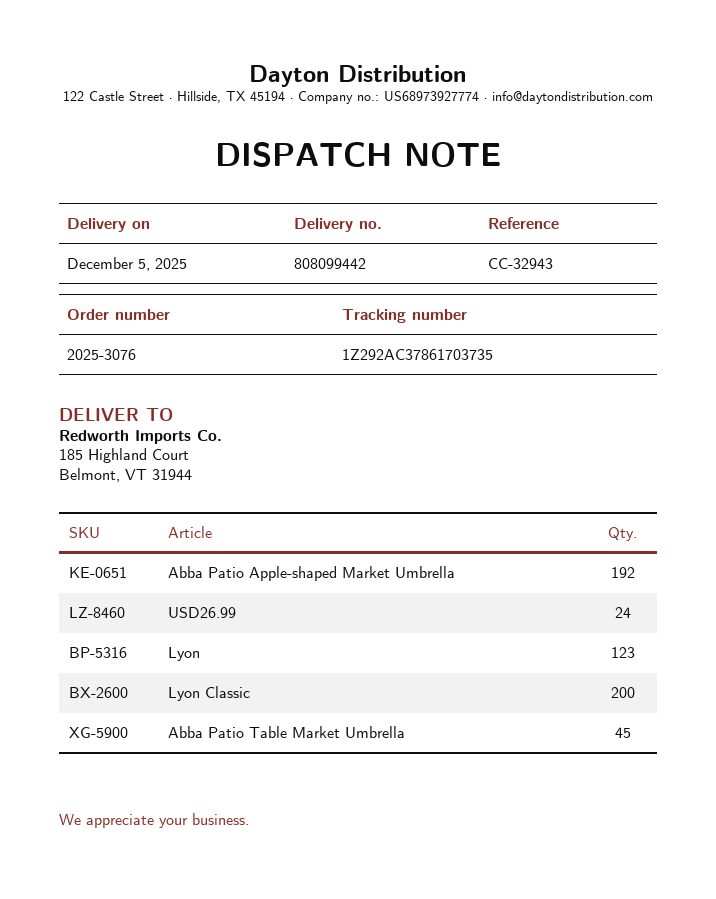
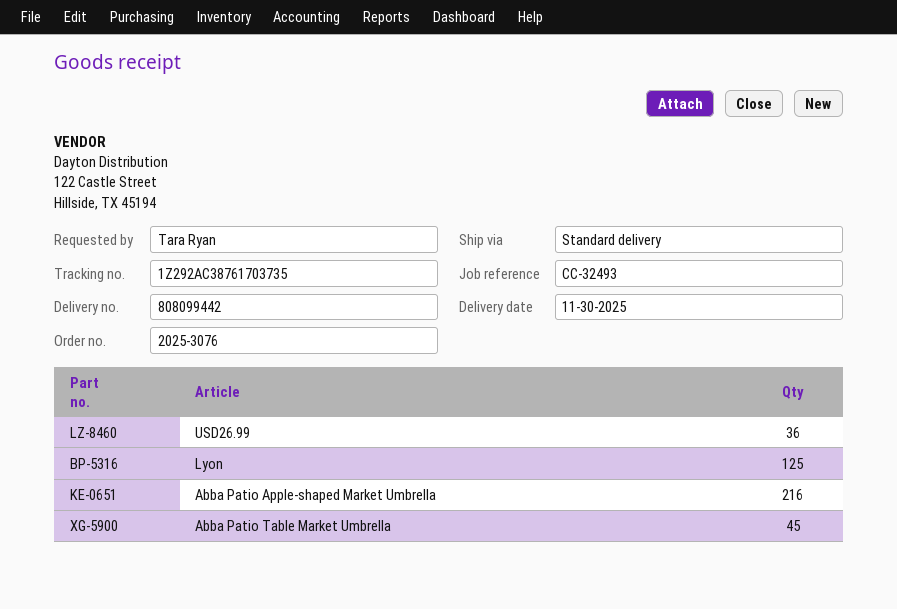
delivery date: 2025-12-05 -> 2025-11-30
reference: CC-32943 -> CC-32493
tracking number: 1Z292AC37861703735 -> 1Z292AC38761703735
Abba Patio Apple-shaped Market Umbrella: 192 -> 216
USD26.99: 24 -> 36
Lyon: 123 -> 125
Lyon Classic: 200 -> none

